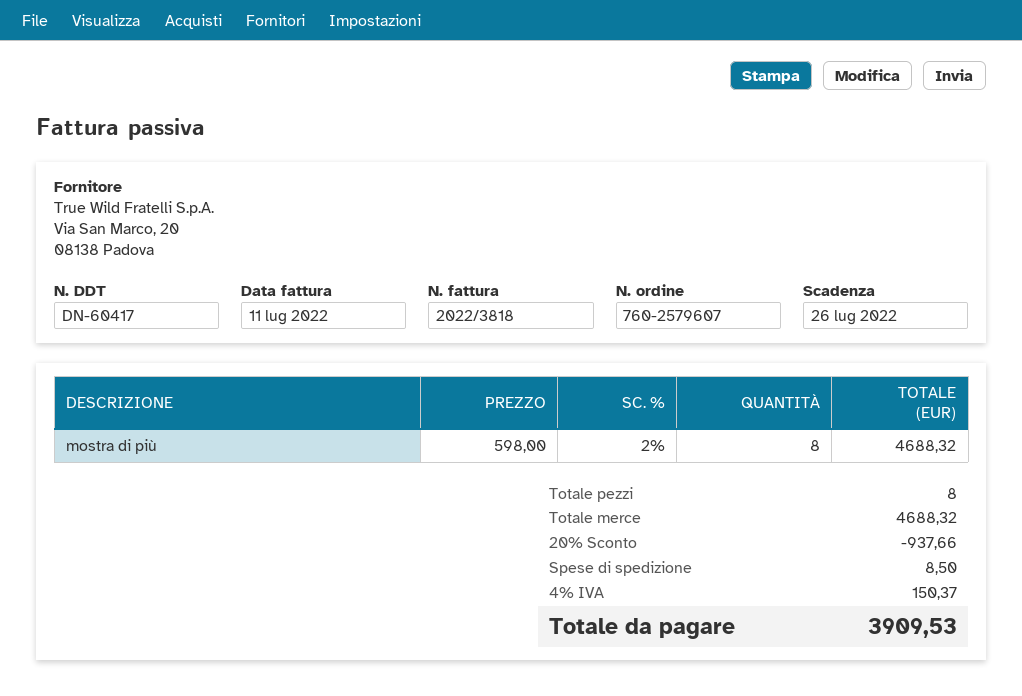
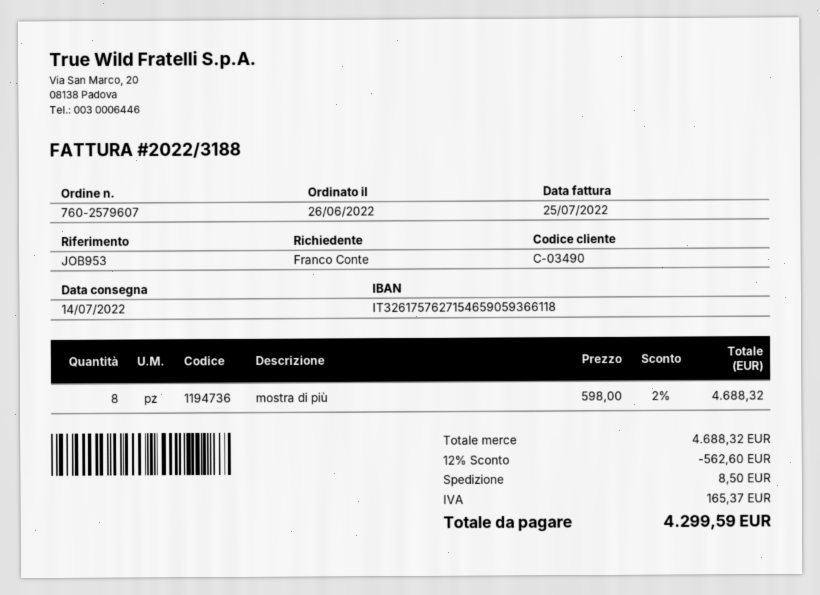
invoice number: 2022/3818 -> 2022/3188
invoice date: 2022-07-11 -> 2022-07-25
discount: 20% = 937.66 -> 12% = 562.60
tax: 150.37 -> 165.37
total: 3909.53 -> 4299.59

